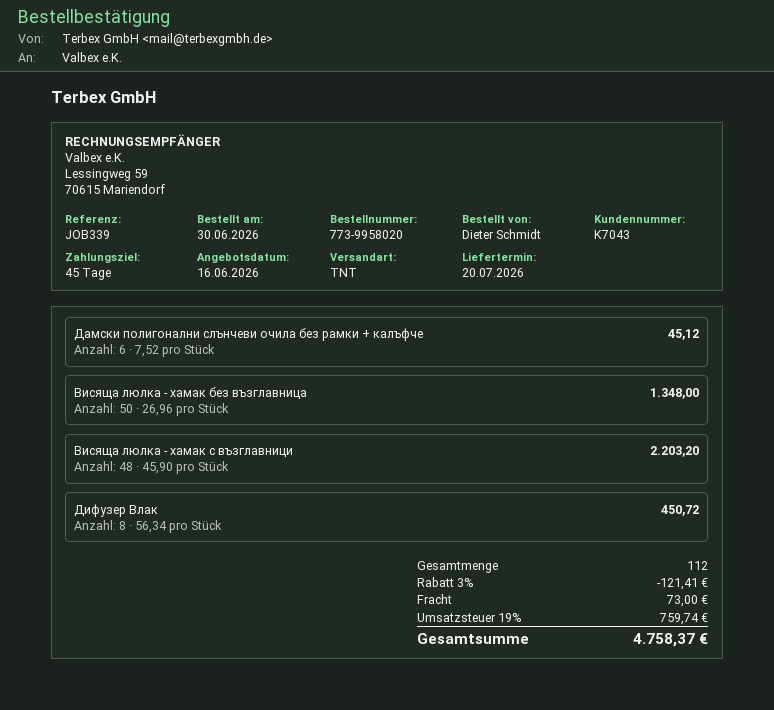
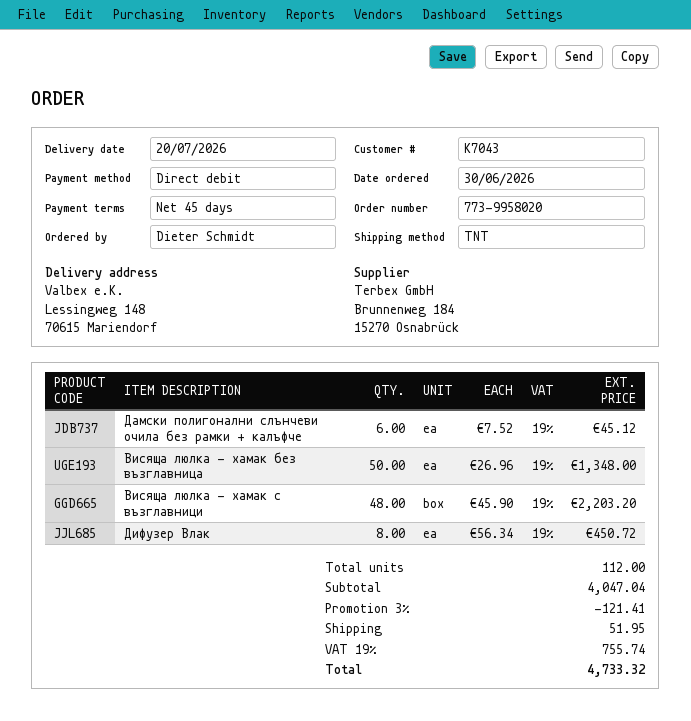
shipping: 73.00 -> 51.95
tax: 19% = 759.74 -> 19% = 755.74
total: 4758.37 -> 4733.32

